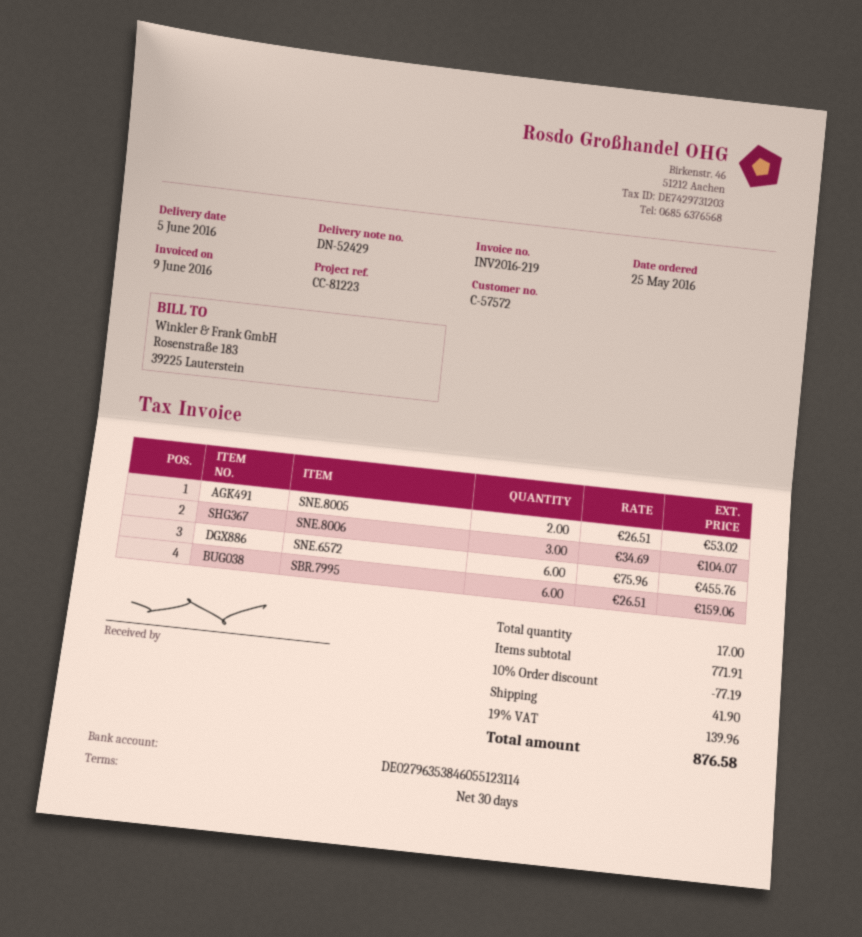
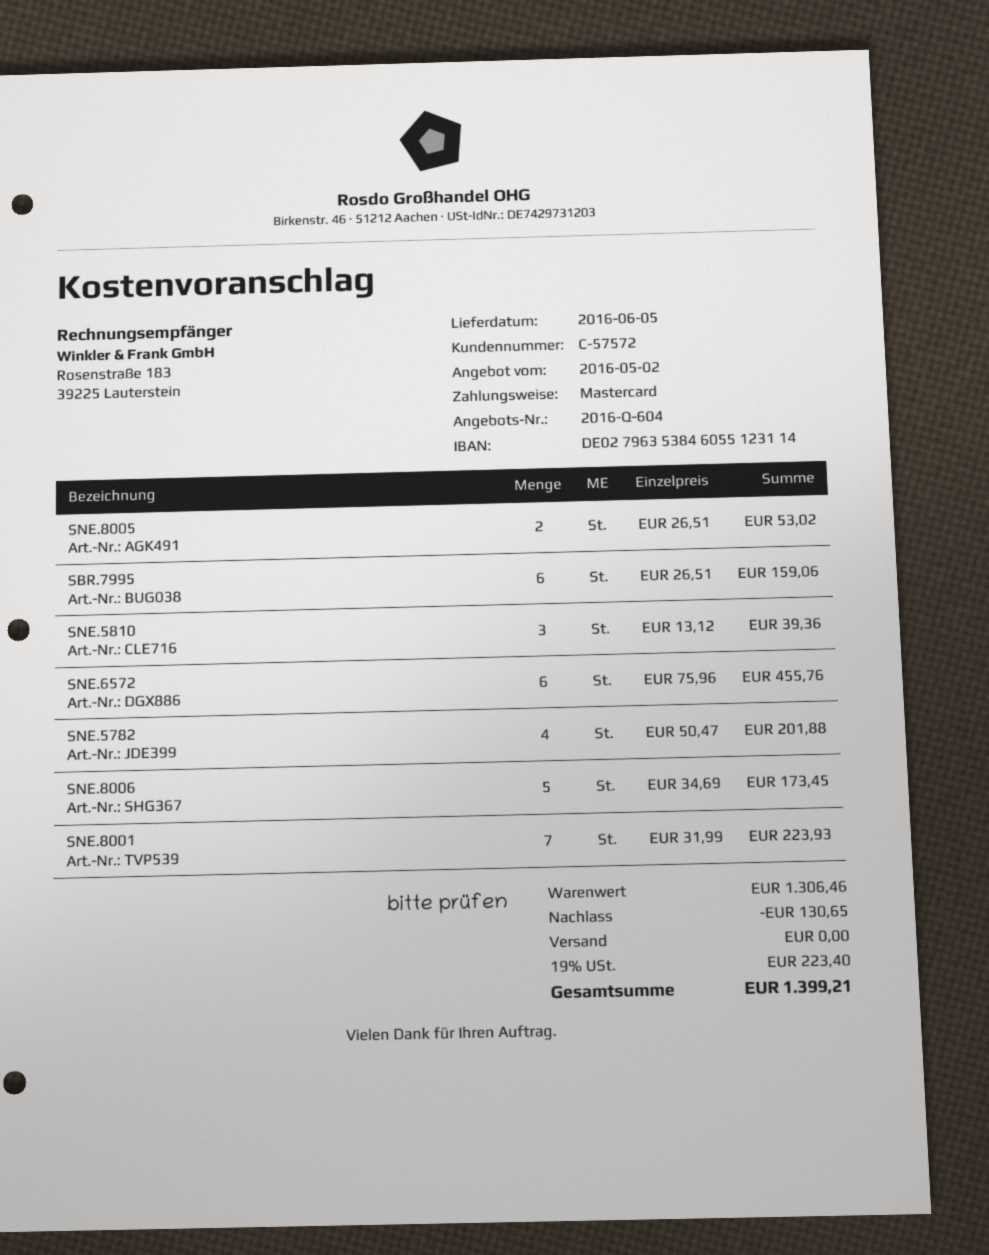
SNE.8006: 3 x 34.69 = 104.07 -> 5 x 34.69 = 173.45
SNE.5810: none -> 3 x 13.12 = 39.36
SNE.5782: none -> 4 x 50.47 = 201.88
SNE.8001: none -> 7 x 31.99 = 223.93
subtotal: 771.91 -> 1306.46
discount: 77.19 -> 130.65
shipping: 41.90 -> 0.00
tax: 19% = 139.96 -> 19% = 223.40
total: 876.58 -> 1399.21

